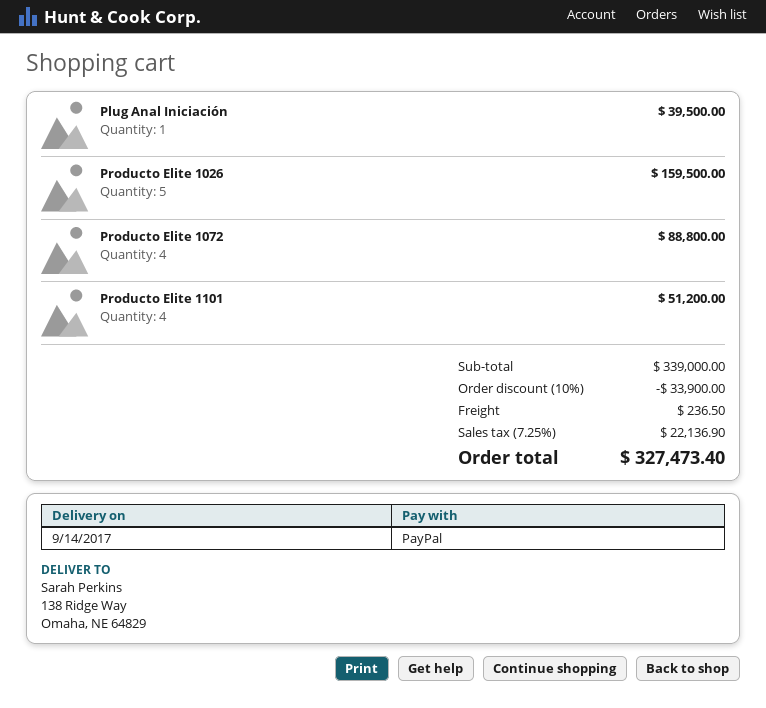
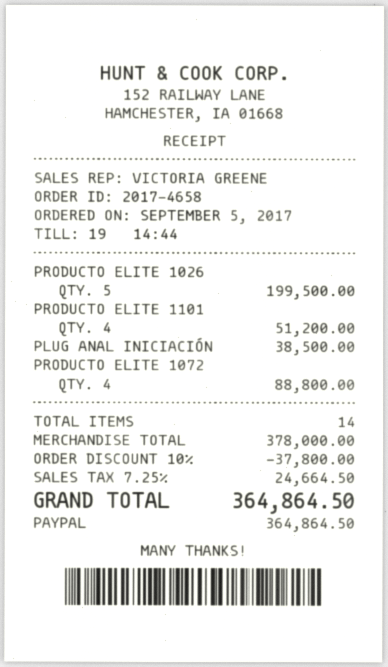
Plug Anal Iniciación: 1 for 39500.00 -> 1 for 38500.00
Producto Elite 1026: 5 for 159500.00 -> 5 for 199500.00
subtotal: 339000.00 -> 378000.00
discount: 10% = 33900.00 -> 10% = 37800.00
shipping: 236.50 -> none
tax: 7.25% = 22136.90 -> 7.25% = 24664.50
total: 327473.40 -> 364864.50

